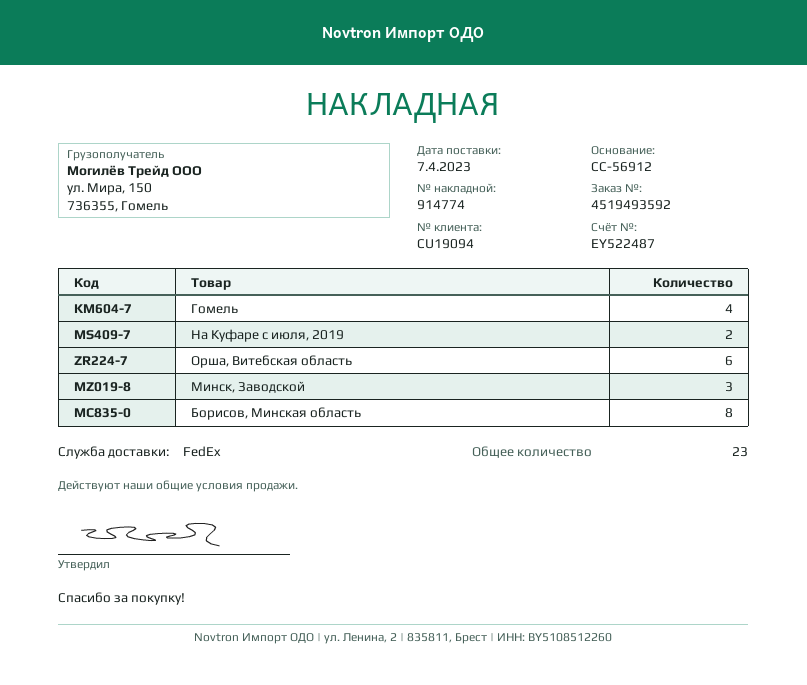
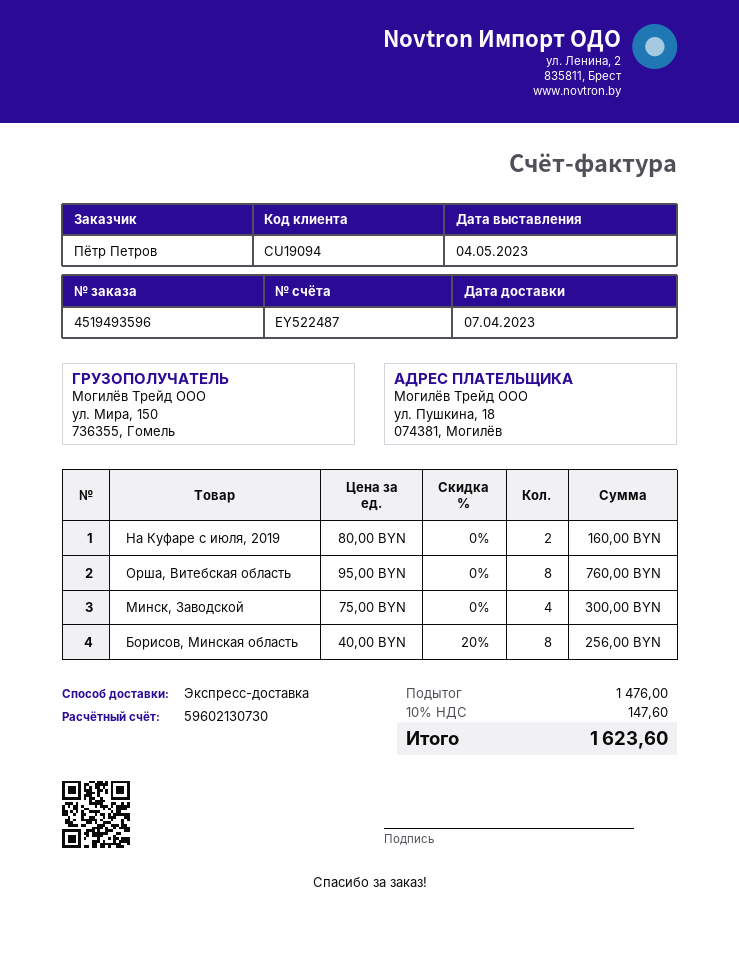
order number: 4519493592 -> 4519493596
shipping method: FedEx -> express
Гомель: 4 -> none
Орша, Витебская область: 6 -> 8
Минск, Заводской: 3 -> 4

